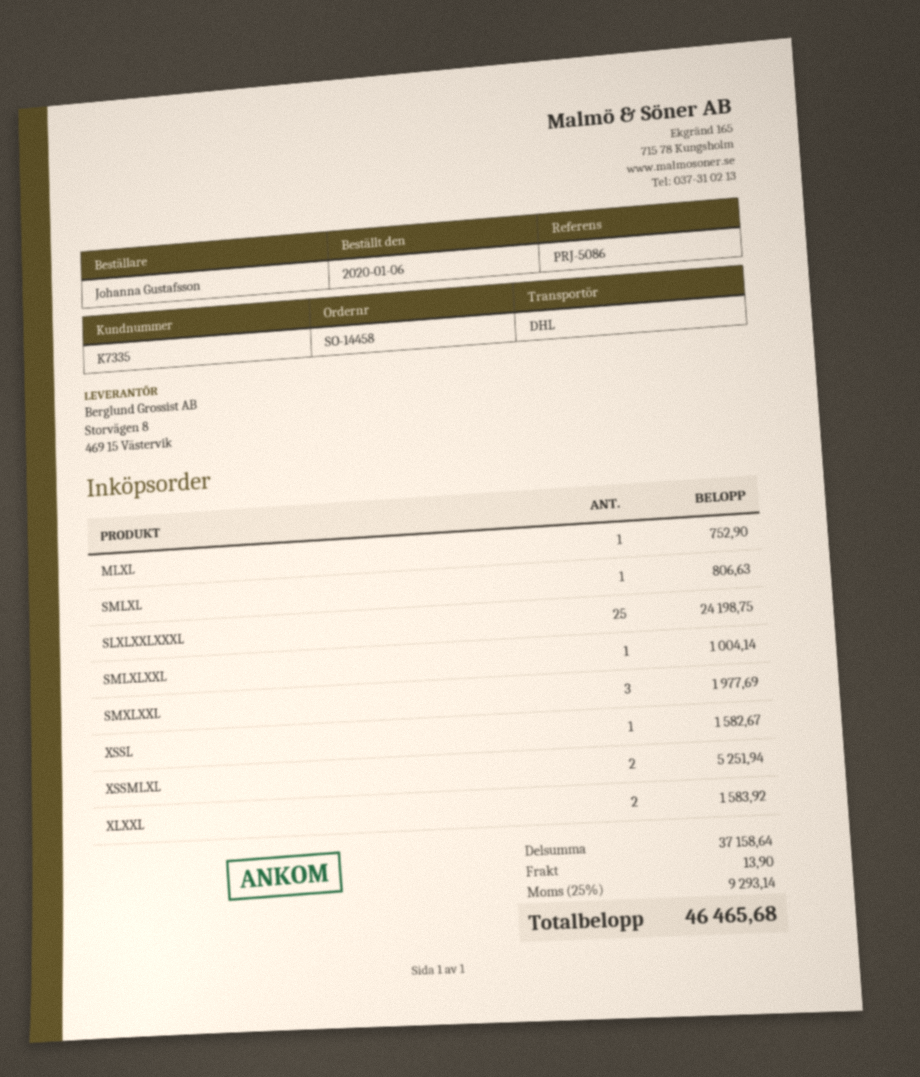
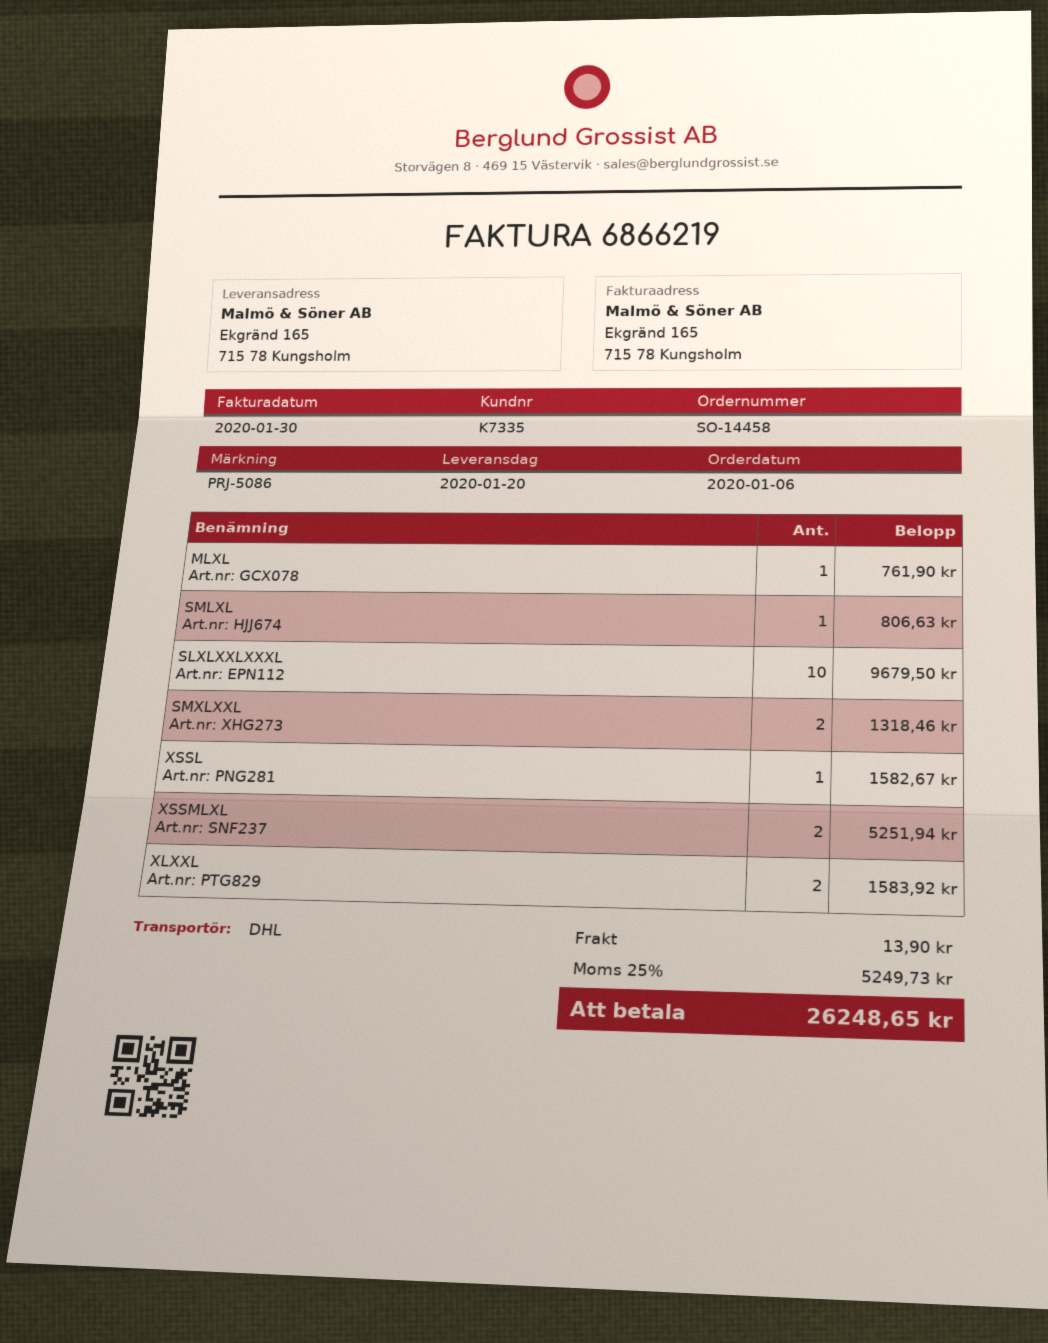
MLXL: 1 for 752.90 -> 1 for 761.90
SLXLXXLXXXL: 25 for 24198.75 -> 10 for 9679.50
SMLXLXXL: 1 for 1004.14 -> none
SMXLXXL: 3 for 1977.69 -> 2 for 1318.46
tax: 25% = 9293.14 -> 25% = 5249.73
total: 46465.68 -> 26248.65

